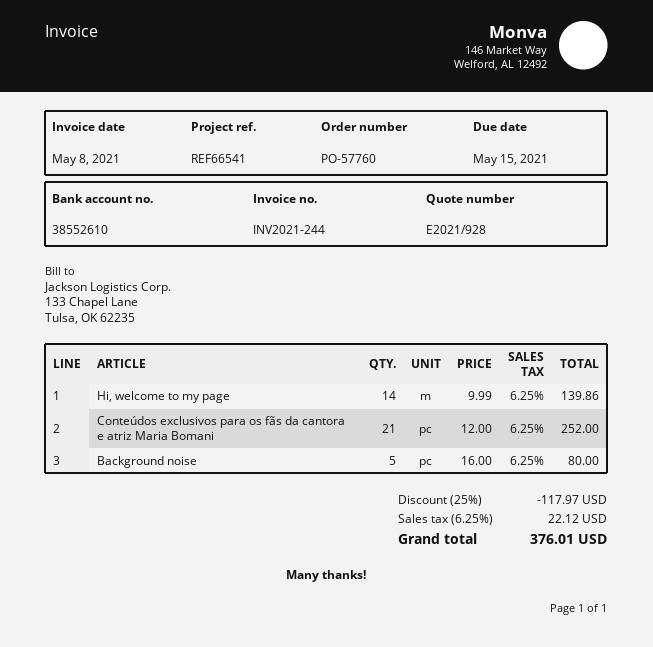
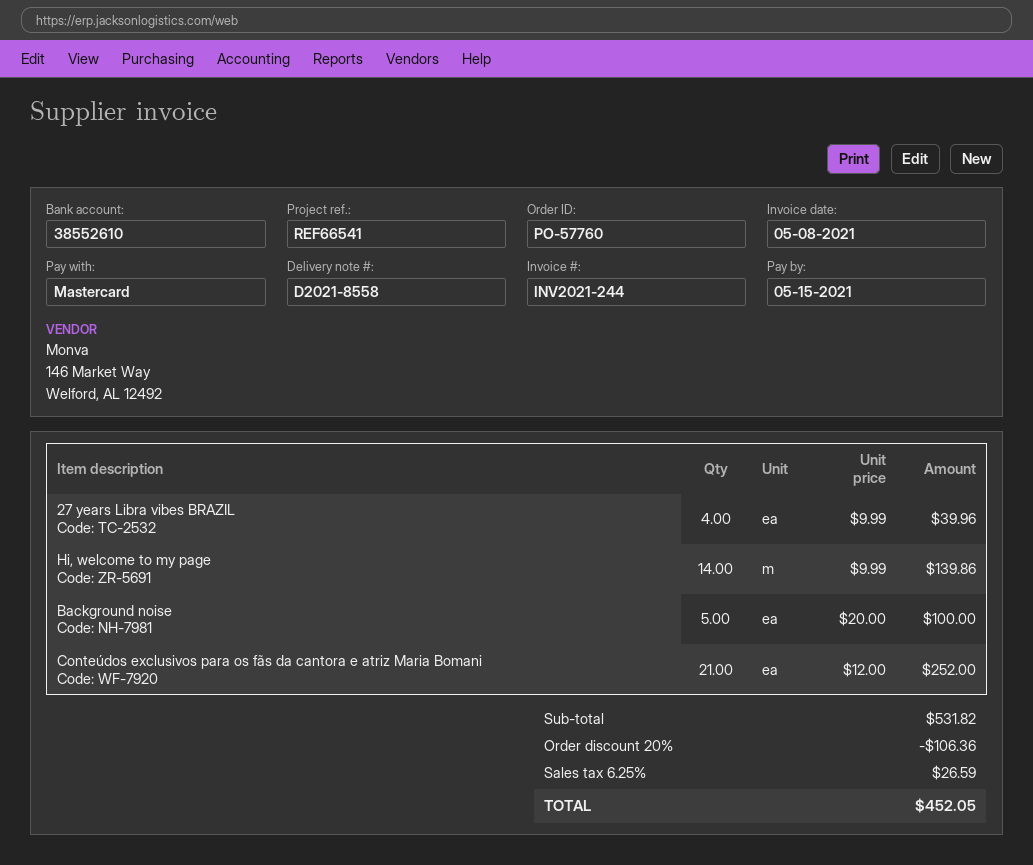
Background noise: 5 x 16.00 = 80.00 -> 5 x 20.00 = 100.00
27 years Libra vibes BRAZIL: none -> 4 x 9.99 = 39.96
discount: 25% = 117.97 -> 20% = 106.36
tax: 6.25% = 22.12 -> 6.25% = 26.59
total: 376.01 -> 452.05

